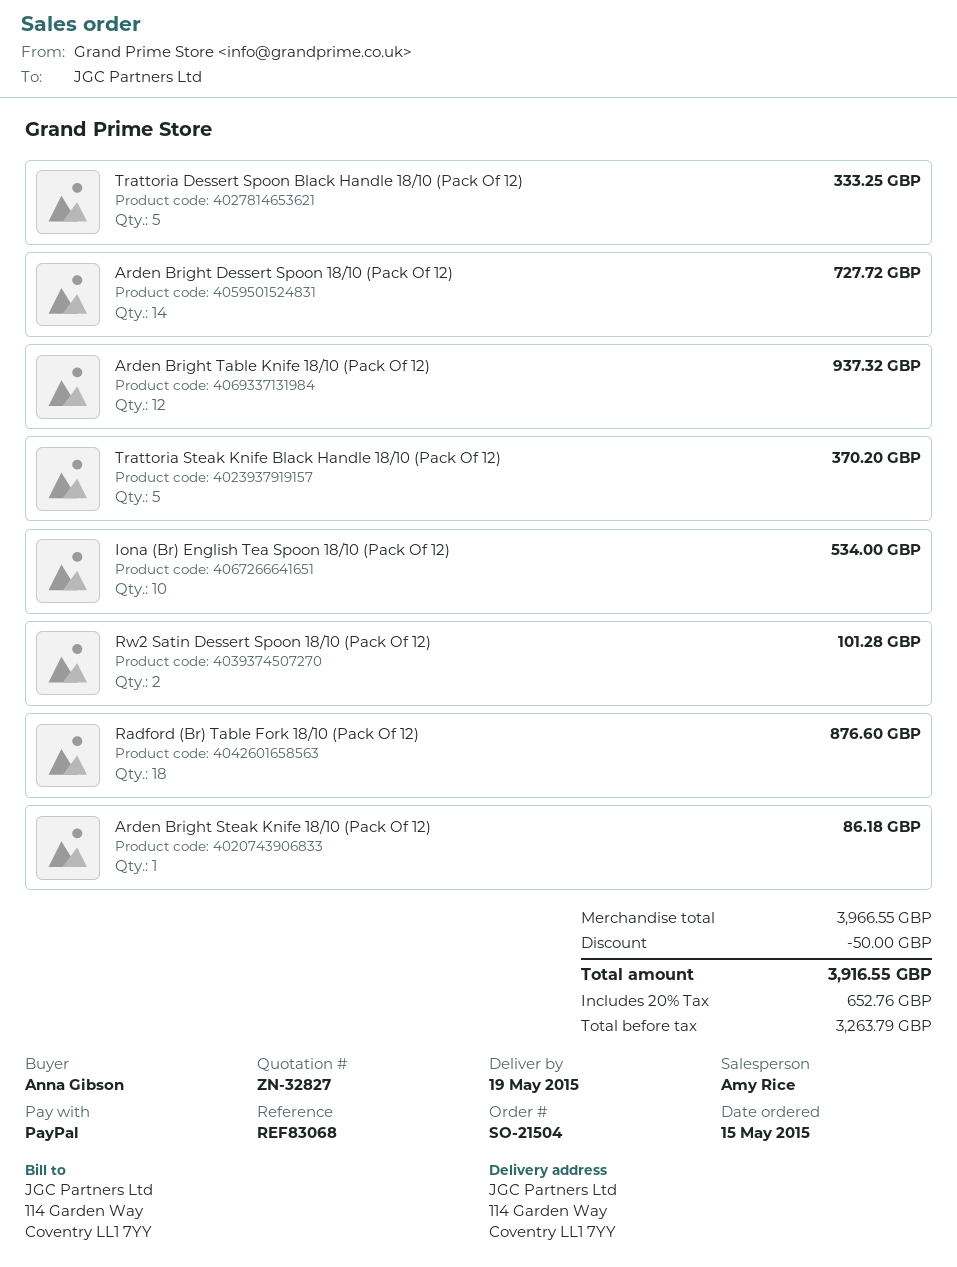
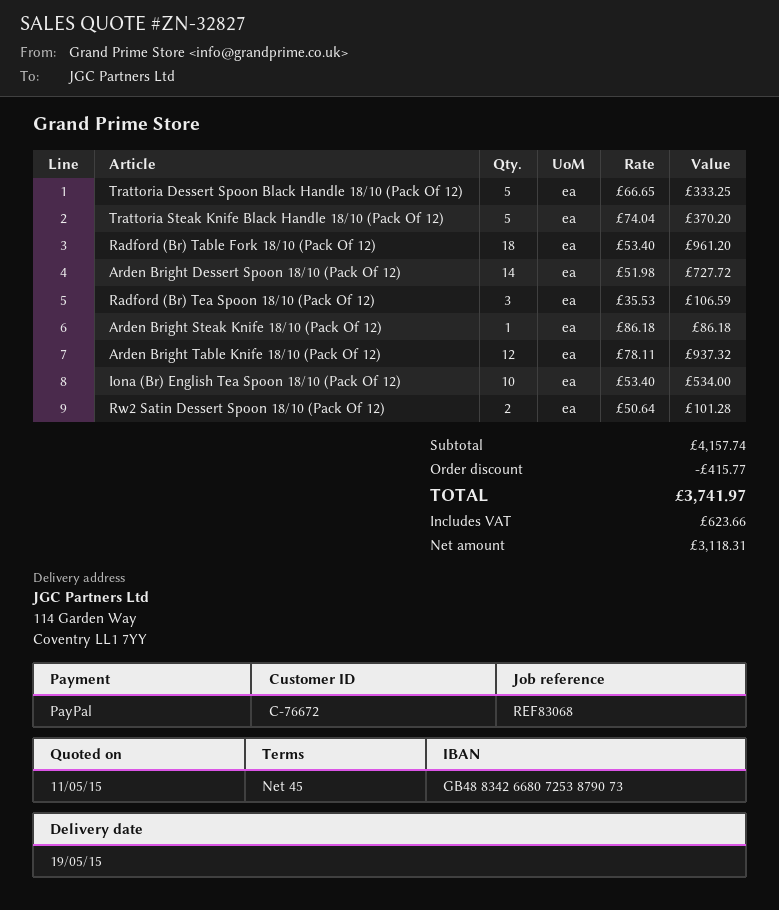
Radford (Br) Table Fork 18/10 (Pack Of 12): 18 for 876.60 -> 18 for 961.20
Radford (Br) Tea Spoon 18/10 (Pack Of 12): none -> 3 for 106.59
subtotal: 3966.55 -> 4157.74
discount: 50.00 -> 415.77
net: 3263.79 -> 3118.31
tax: 652.76 -> 623.66
total: 3916.55 -> 3741.97

